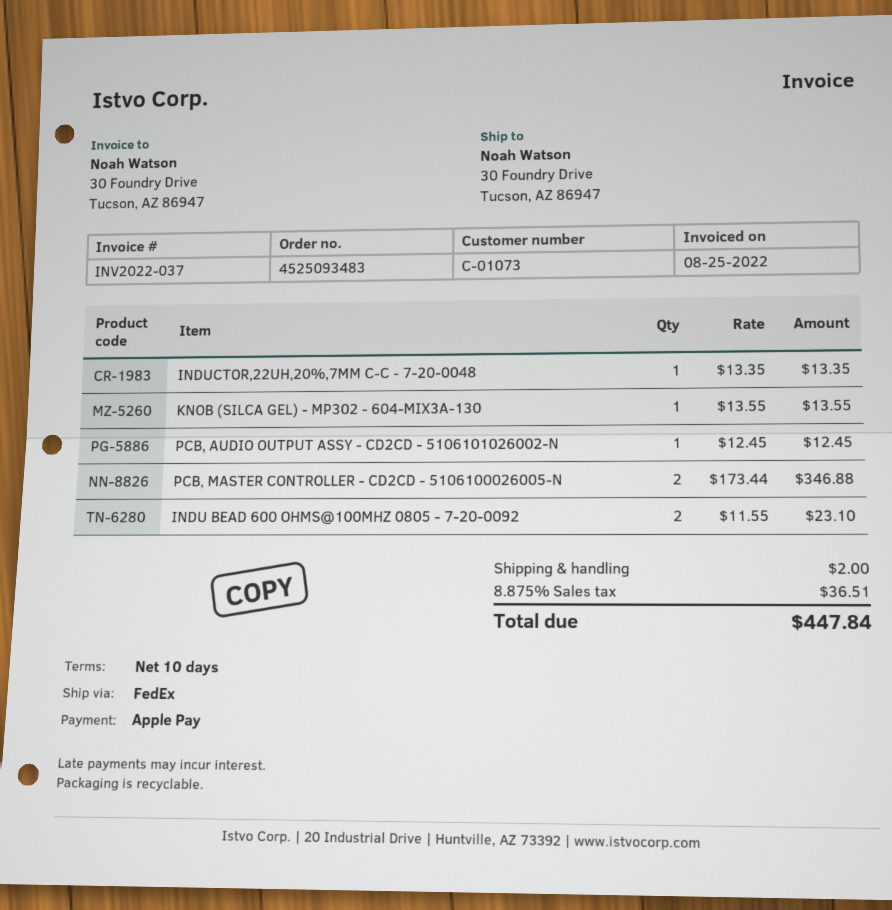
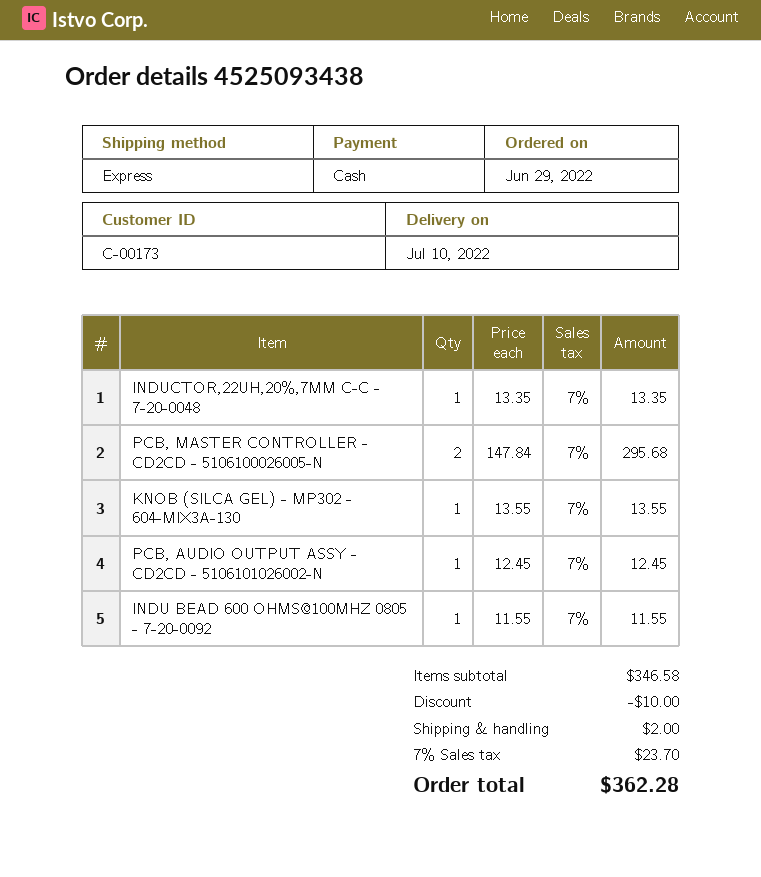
order number: 4525093483 -> 4525093438
customer number: C-01073 -> C-00173
payment method: Apple Pay -> cash
shipping method: FedEx -> express
PCB, MASTER CONTROLLER - CD2CD - 5106100026005-N: 2 x 173.44 = 346.88 -> 2 x 147.84 = 295.68
INDU BEAD 600 OHMS@100MHZ 0805 - 7-20-0092: 2 x 11.55 = 23.10 -> 1 x 11.55 = 11.55
discount: none -> 10.00
tax: 8.875% = 36.51 -> 7% = 23.70
total: 447.84 -> 362.28

